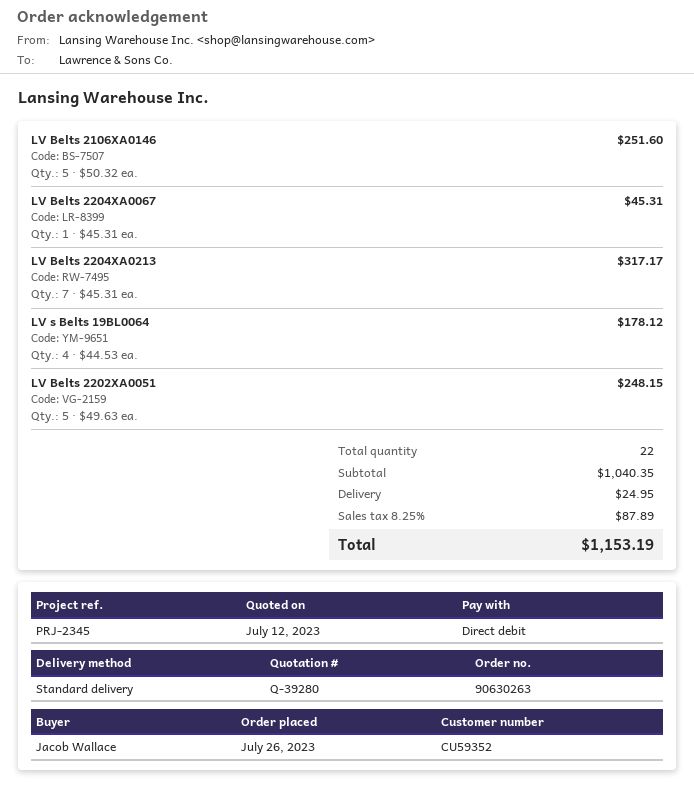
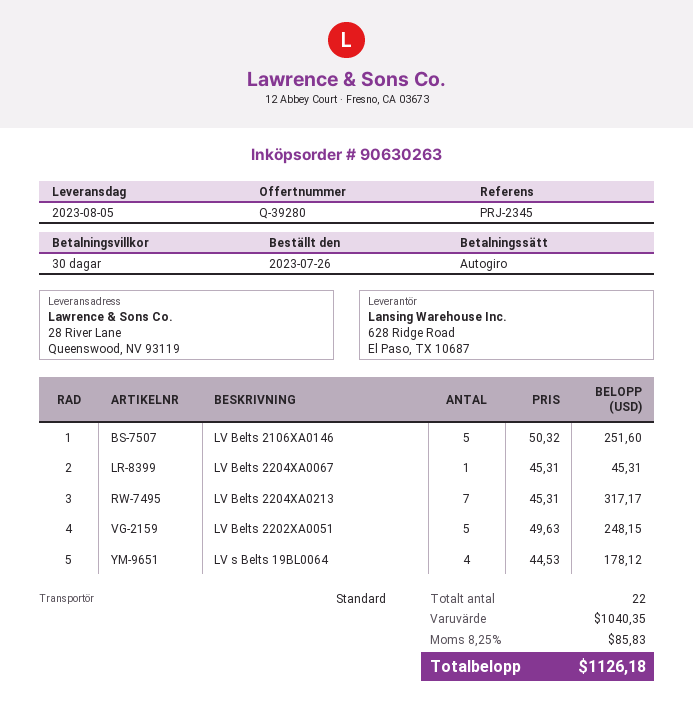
shipping: 24.95 -> none
tax: 8.25% = 87.89 -> 8.25% = 85.83
total: 1153.19 -> 1126.18

